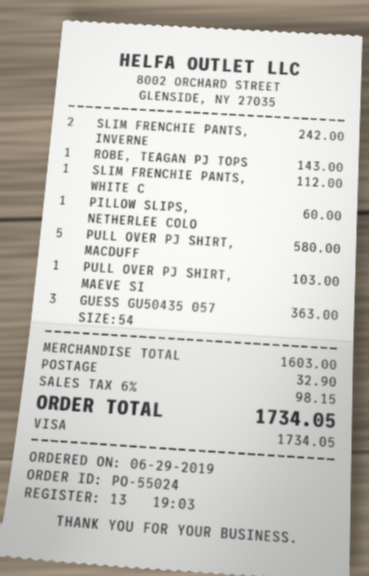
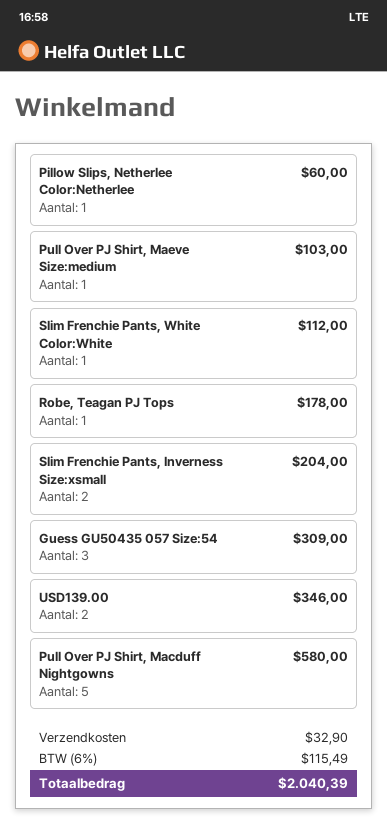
SLIM FRENCHIE PANTS, INVERNE: 2 for 242.00 -> 2 for 204.00
ROBE, TEAGAN PJ TOPS: 1 for 143.00 -> 1 for 178.00
GUESS GU50435 057 SIZE:54: 3 for 363.00 -> 3 for 309.00
USD139.00: none -> 2 for 346.00
tax: 6% = 98.15 -> 6% = 115.49
total: 1734.05 -> 2040.39

